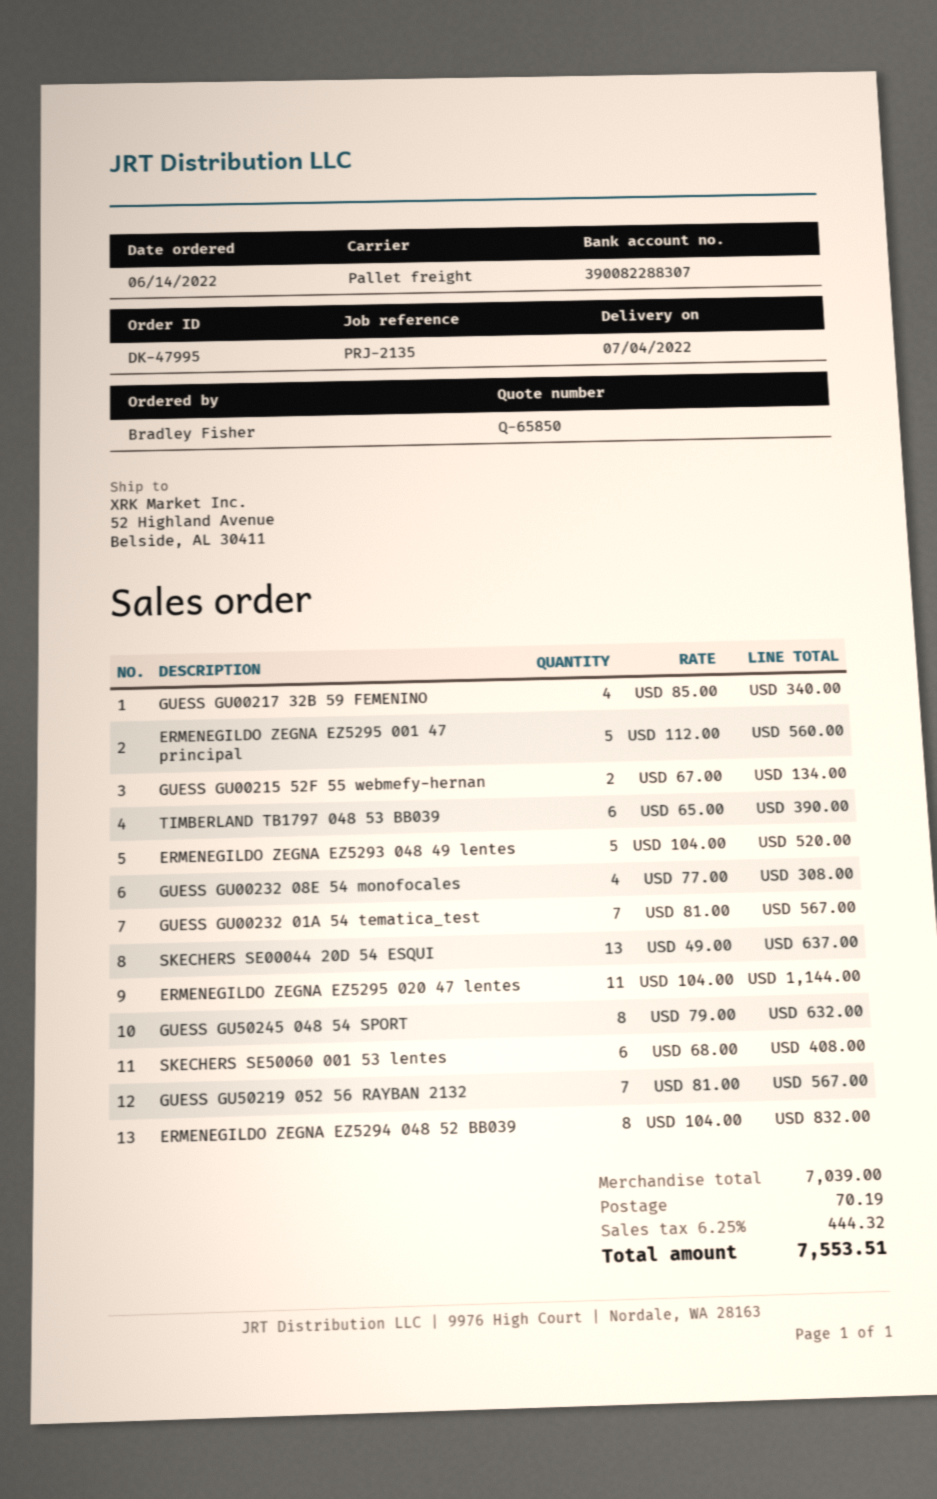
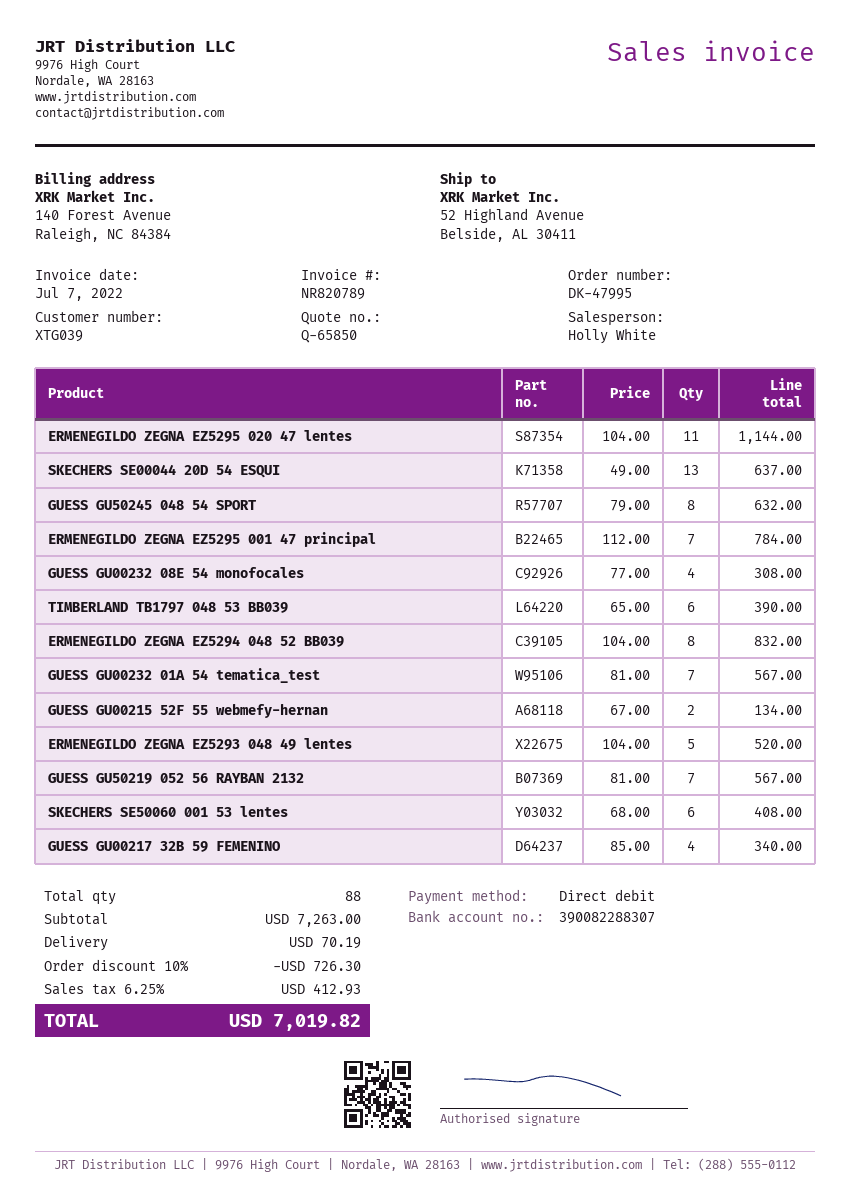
ERMENEGILDO ZEGNA EZ5295 001 47 principal: 5 x 112.00 = 560.00 -> 7 x 112.00 = 784.00
subtotal: 7039.00 -> 7263.00
discount: none -> 10% = 726.30
tax: 6.25% = 444.32 -> 6.25% = 412.93
total: 7553.51 -> 7019.82

